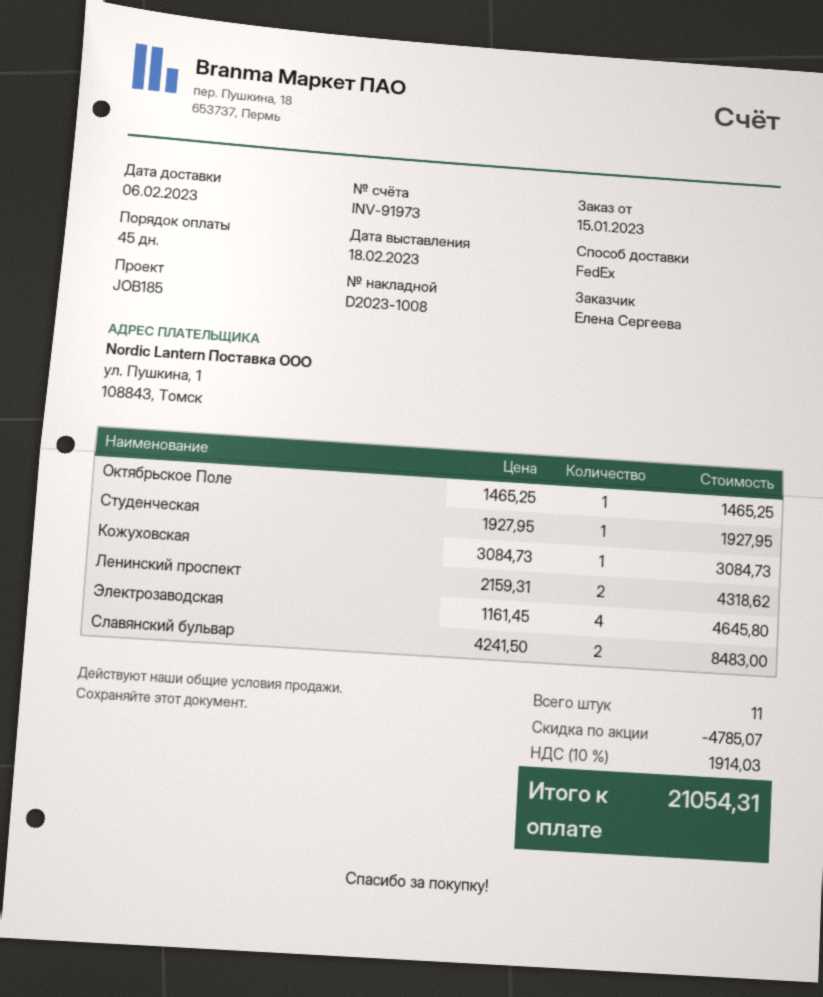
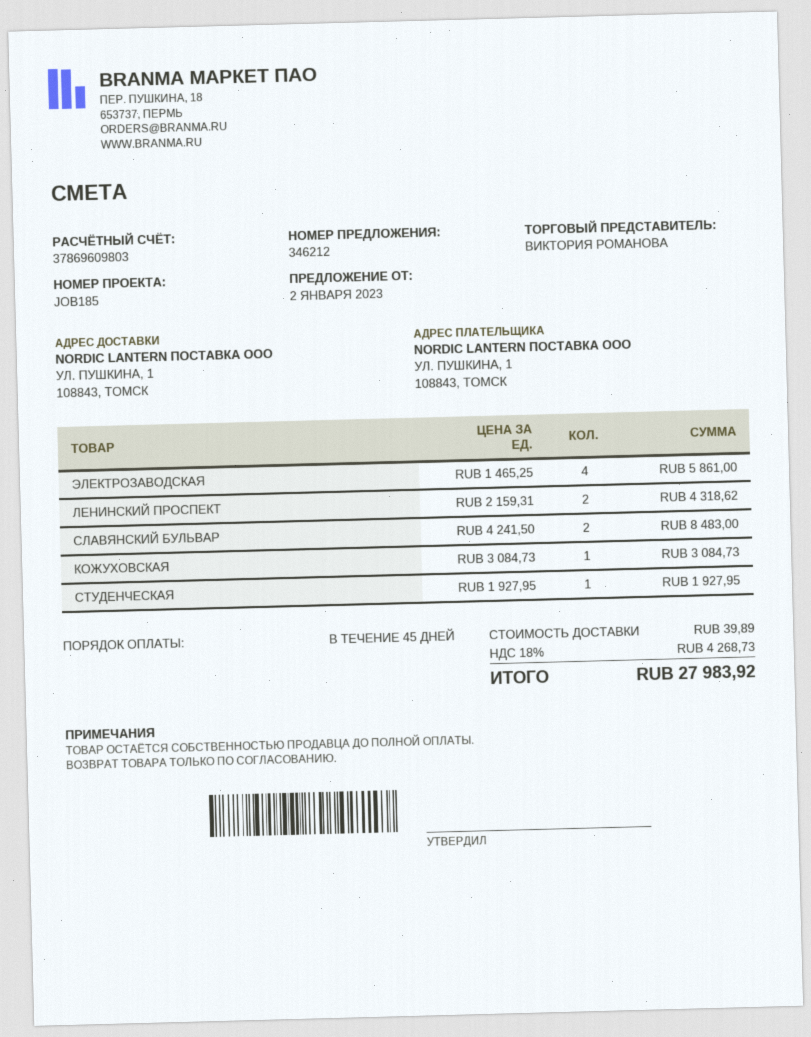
Октябрьское Поле: 1 x 1465.25 = 1465.25 -> none
Электрозаводская: 4 x 1161.45 = 4645.80 -> 4 x 1465.25 = 5861.00
discount: 4785.07 -> none
shipping: none -> 39.89
tax: 10% = 1914.03 -> 18% = 4268.73
total: 21054.31 -> 27983.92

